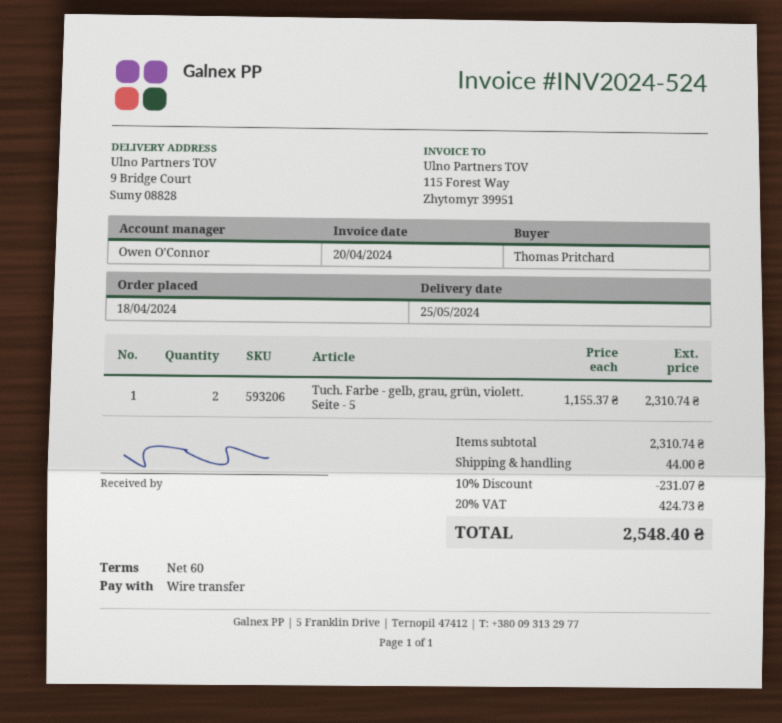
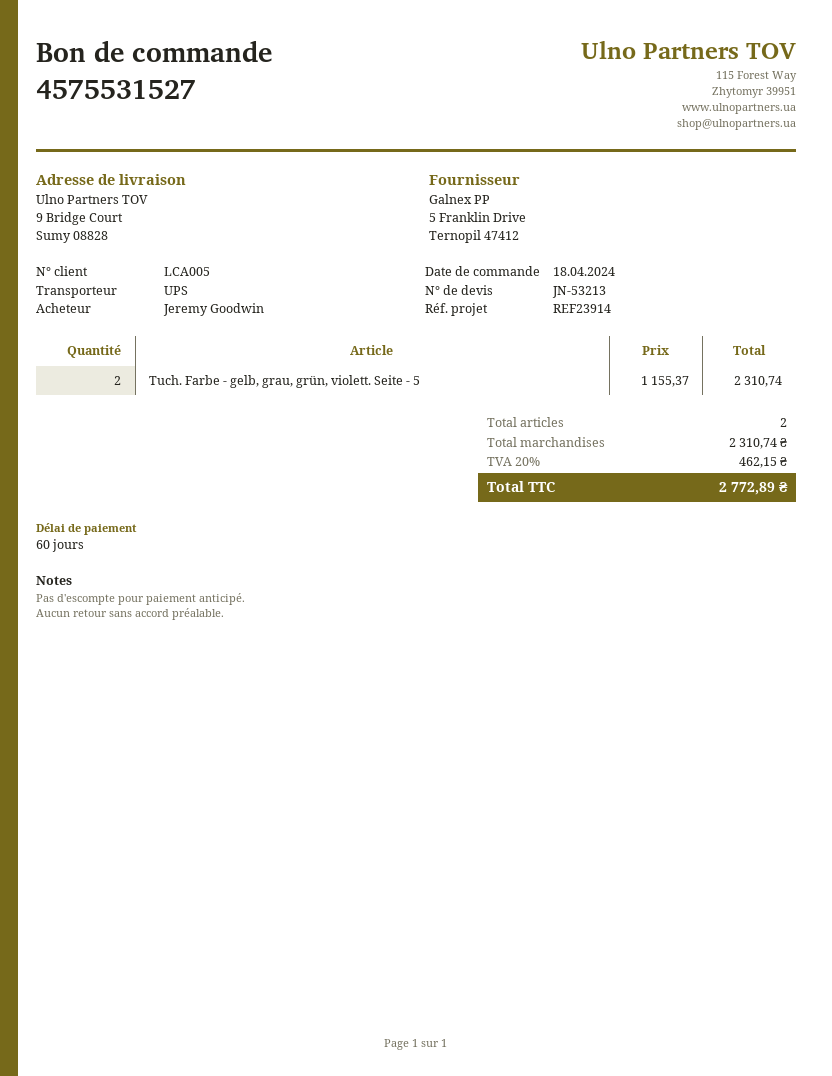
ordered by: Thomas Pritchard -> Jeremy Goodwin
discount: 10% = 231.07 -> none
shipping: 44.00 -> none
tax: 20% = 424.73 -> 20% = 462.15
total: 2548.40 -> 2772.89

